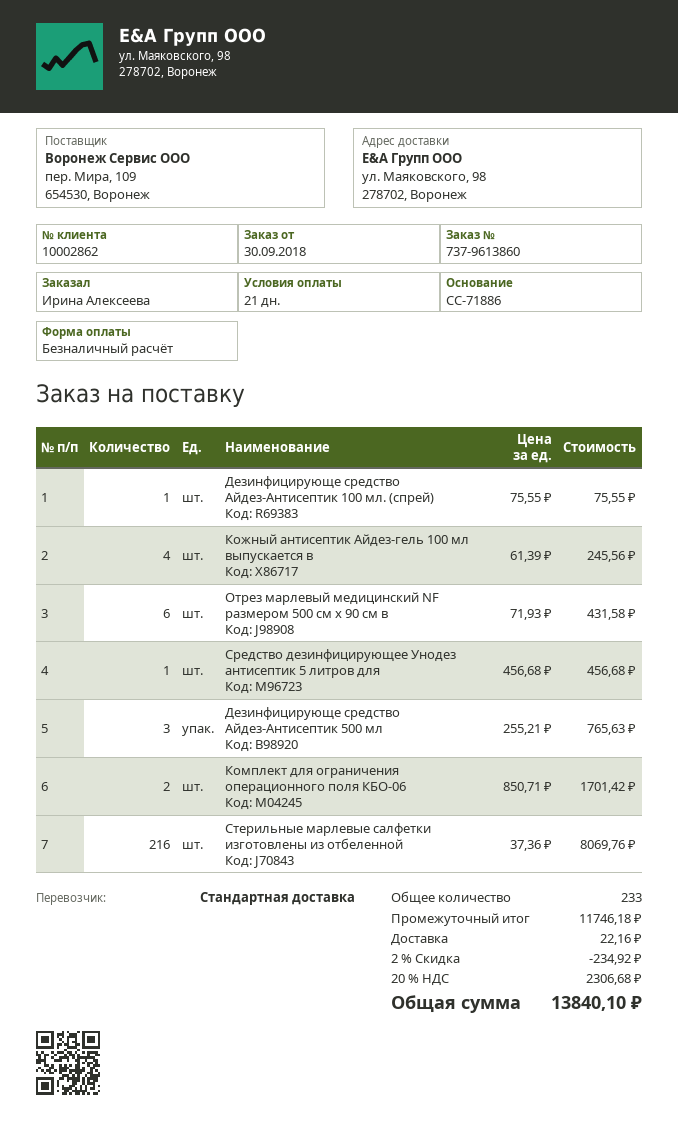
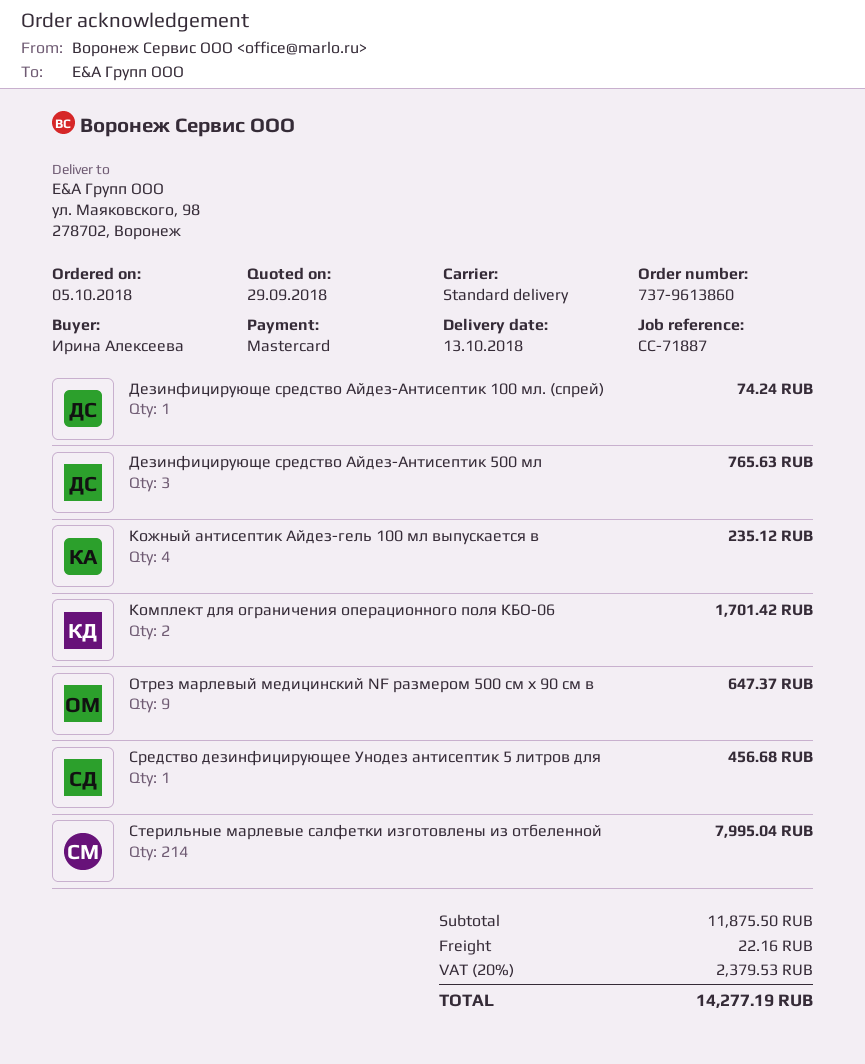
order date: 2018-09-30 -> 2018-10-05
reference: CC-71886 -> CC-71887
payment method: bank transfer -> Mastercard
Дезинфицирующе средство Айдез-Антисептик 100 мл. (спрей): 1 for 75.55 -> 1 for 74.24
Кожный антисептик Айдез-гель 100 мл выпускается в: 4 for 245.56 -> 4 for 235.12
Отрез марлевый медицинский NF размером 500 см х 90 см в: 6 for 431.58 -> 9 for 647.37
Стерильные марлевые салфетки изготовлены из отбеленной: 216 for 8069.76 -> 214 for 7995.04
subtotal: 11746.18 -> 11875.50
discount: 2% = 234.92 -> none
tax: 20% = 2306.68 -> 20% = 2379.53
total: 13840.10 -> 14277.19

